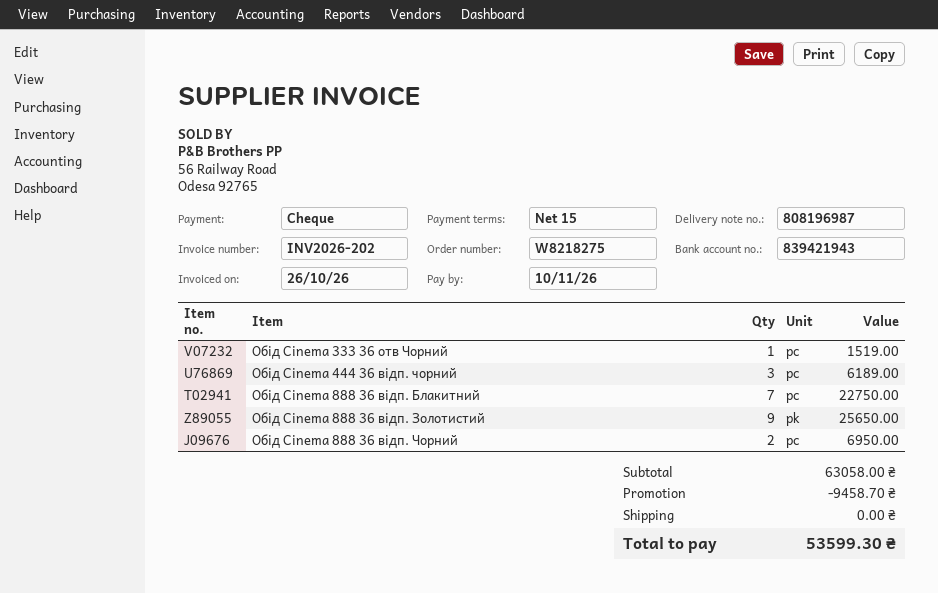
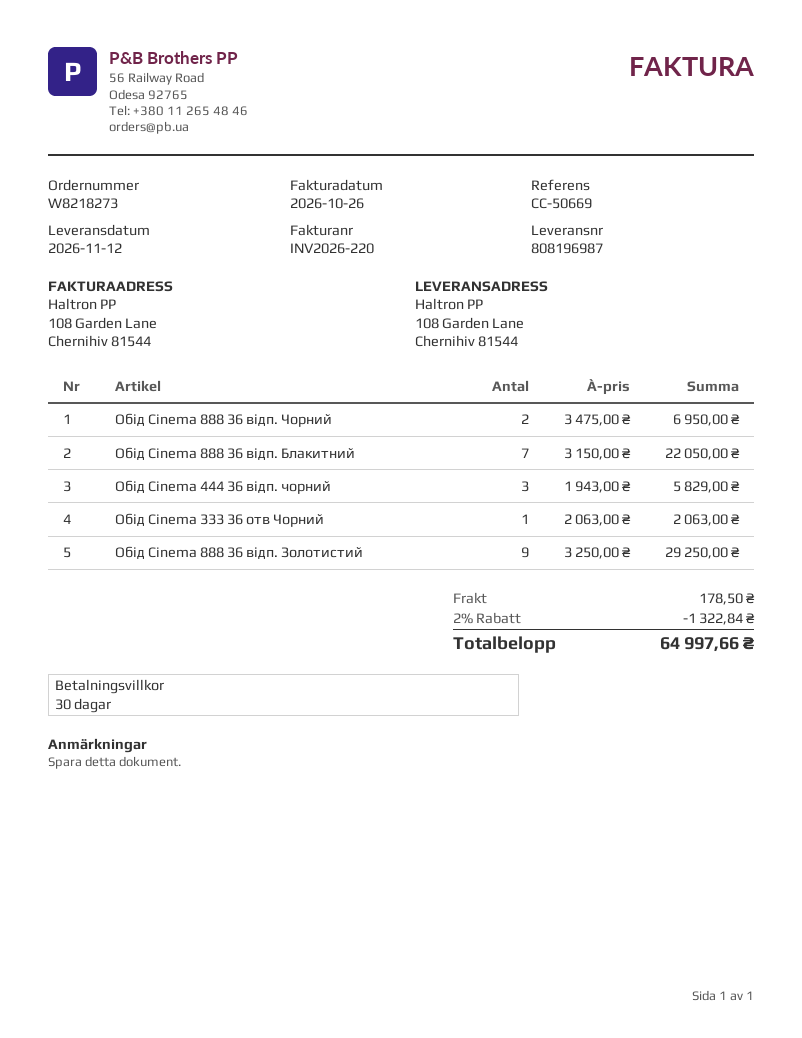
order number: W8218275 -> W8218273
invoice number: INV2026-202 -> INV2026-220
payment terms: 15 days -> 30 days
Обід Cinema 333 36 отв Чорний: 1 for 1519.00 -> 1 for 2063.00
Обід Cinema 444 36 відп. чорний: 3 for 6189.00 -> 3 for 5829.00
Обід Cinema 888 36 відп. Блакитний: 7 for 22750.00 -> 7 for 22050.00
Обід Cinema 888 36 відп. Золотистий: 9 for 25650.00 -> 9 for 29250.00
discount: 9458.70 -> 1322.84
shipping: 0.00 -> 178.50
total: 53599.30 -> 64997.66

